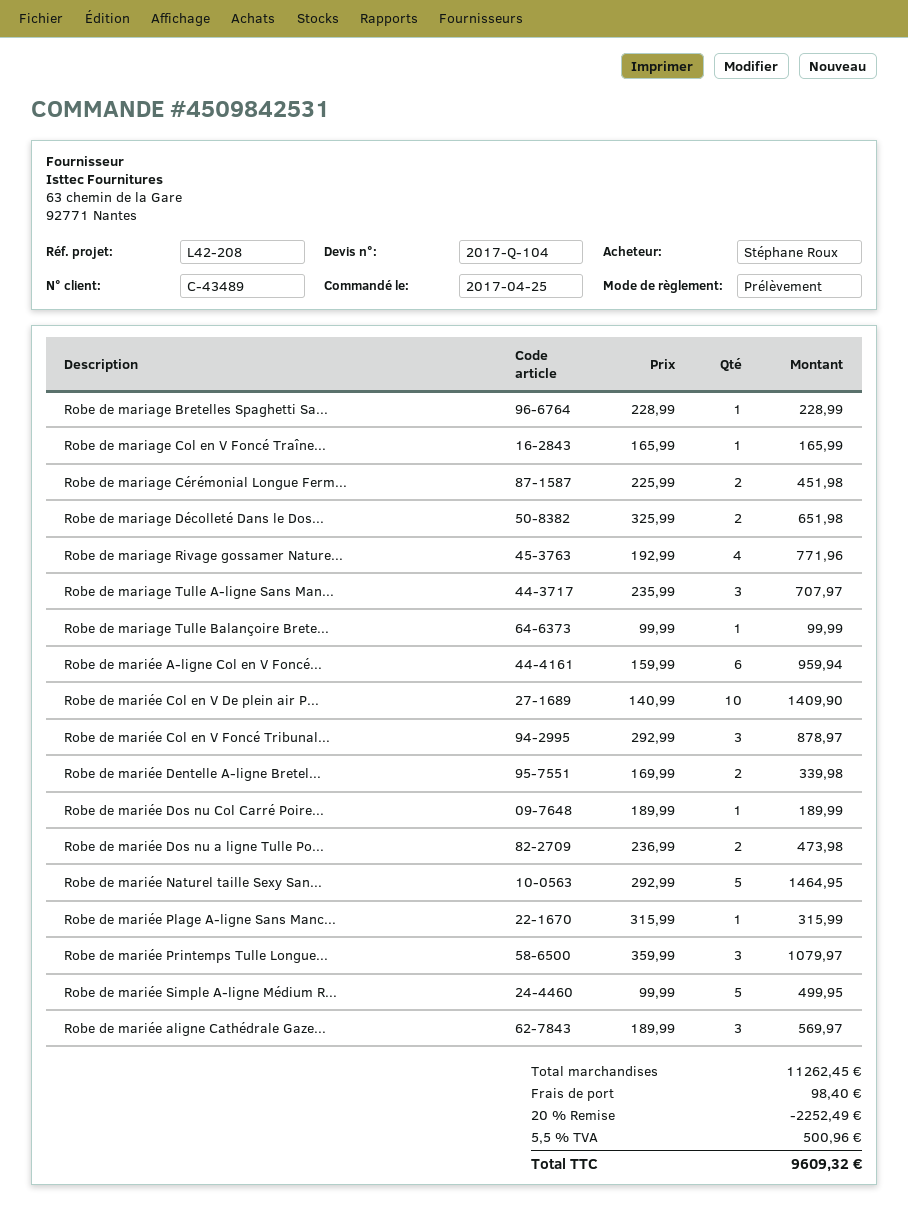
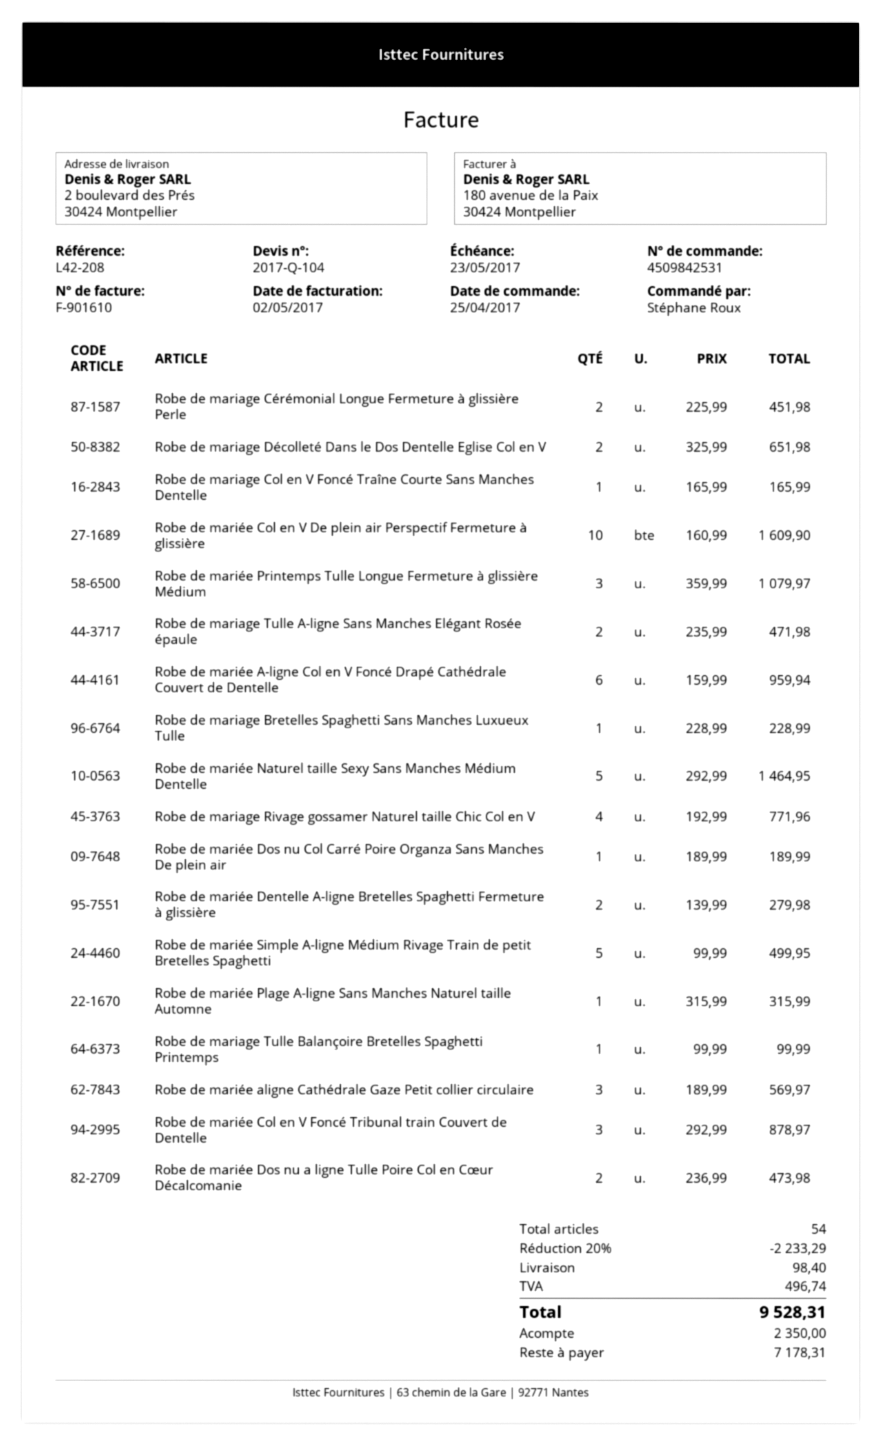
Robe de mariage Tulle A-ligne Sans Man...: 3 x 235.99 = 707.97 -> 2 x 235.99 = 471.98
Robe de mariée Col en V De plein air P...: 10 x 140.99 = 1409.90 -> 10 x 160.99 = 1609.90
Robe de mariée Dentelle A-ligne Bretel...: 2 x 169.99 = 339.98 -> 2 x 139.99 = 279.98
discount: 20% = 2252.49 -> 20% = 2233.29
tax: 500.96 -> 496.74
total: 9609.32 -> 9528.31

